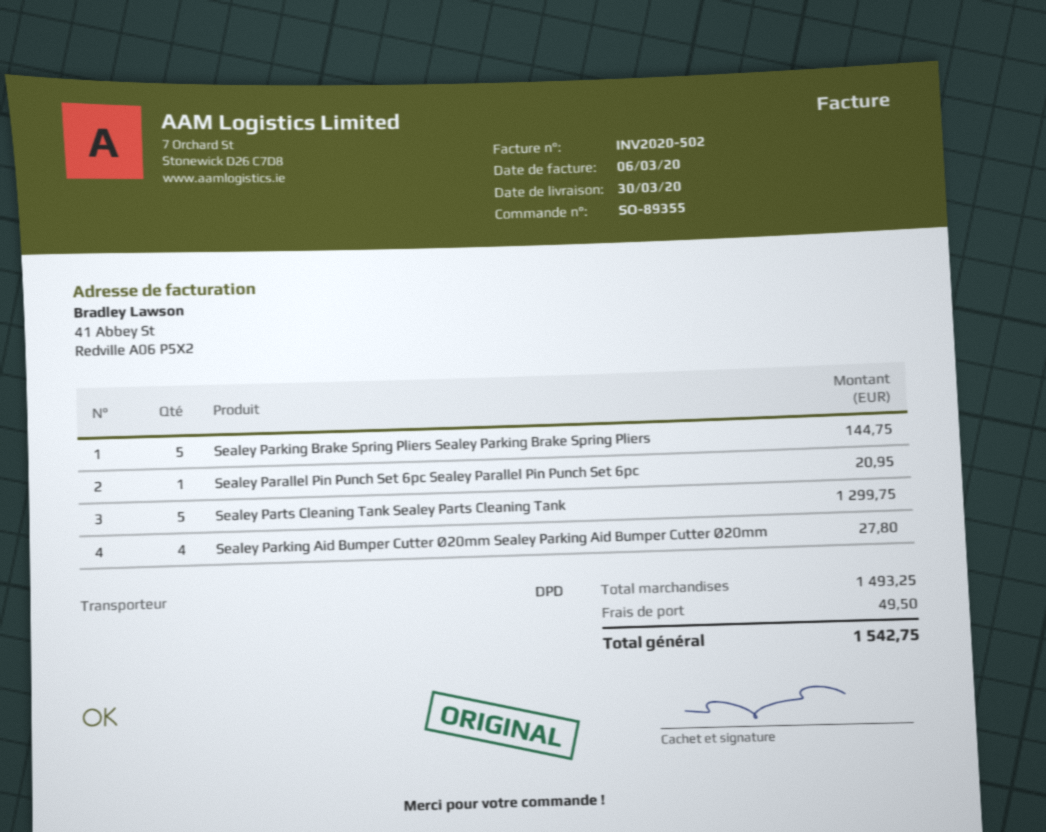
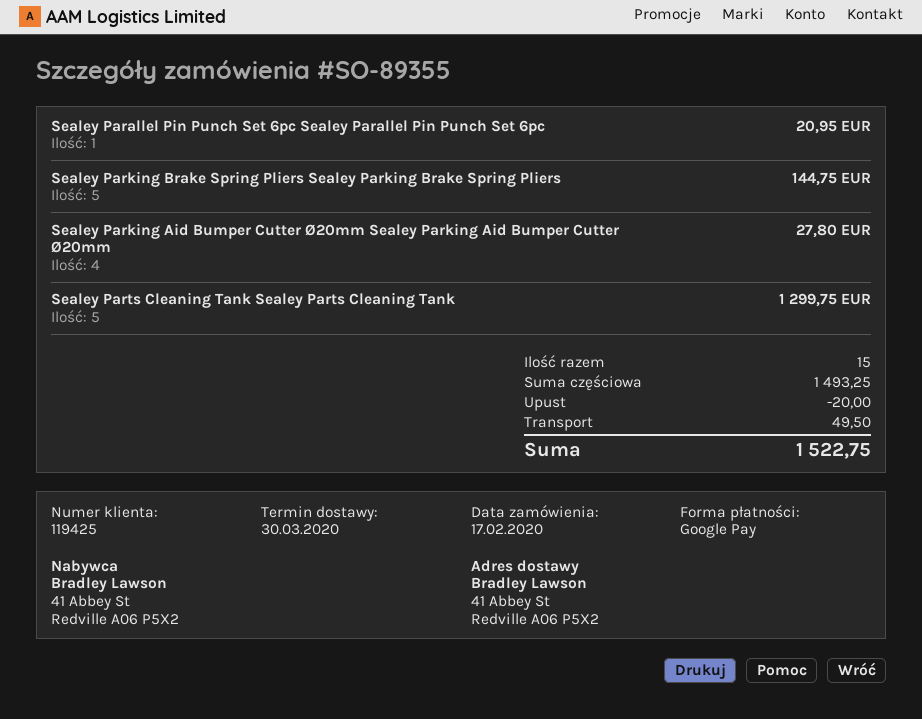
discount: none -> 20.00
total: 1542.75 -> 1522.75

